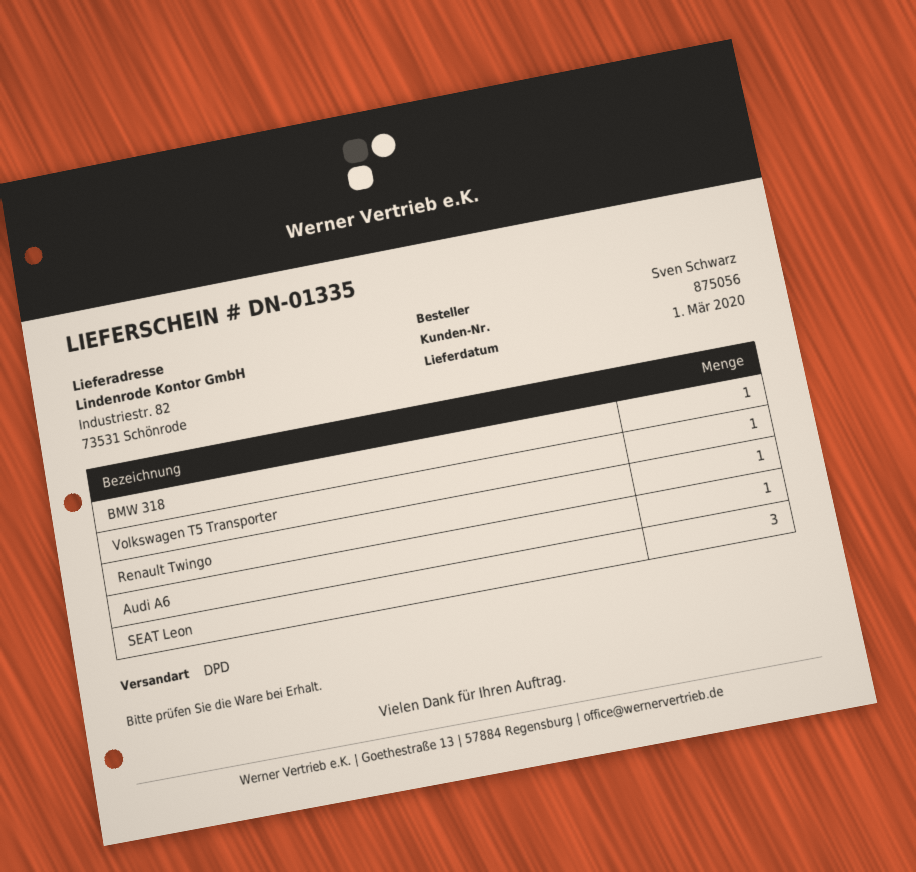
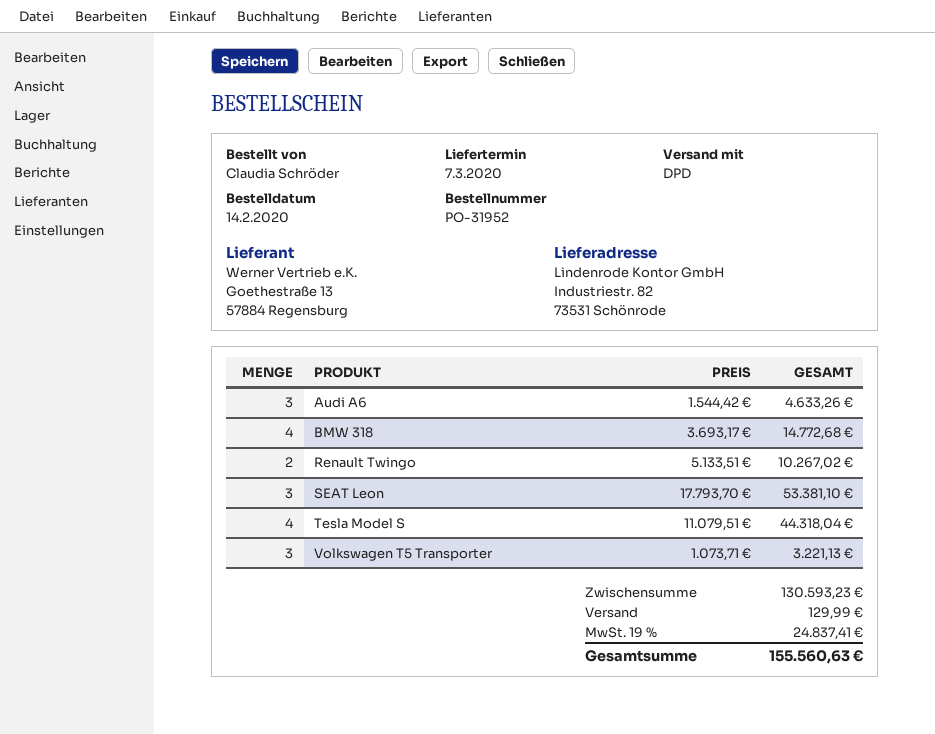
delivery date: 2020-03-01 -> 2020-03-07
ordered by: Sven Schwarz -> Claudia Schröder
BMW 318: 1 -> 4
Volkswagen T5 Transporter: 1 -> 3
Renault Twingo: 1 -> 2
Audi A6: 1 -> 3
Tesla Model S: none -> 4

